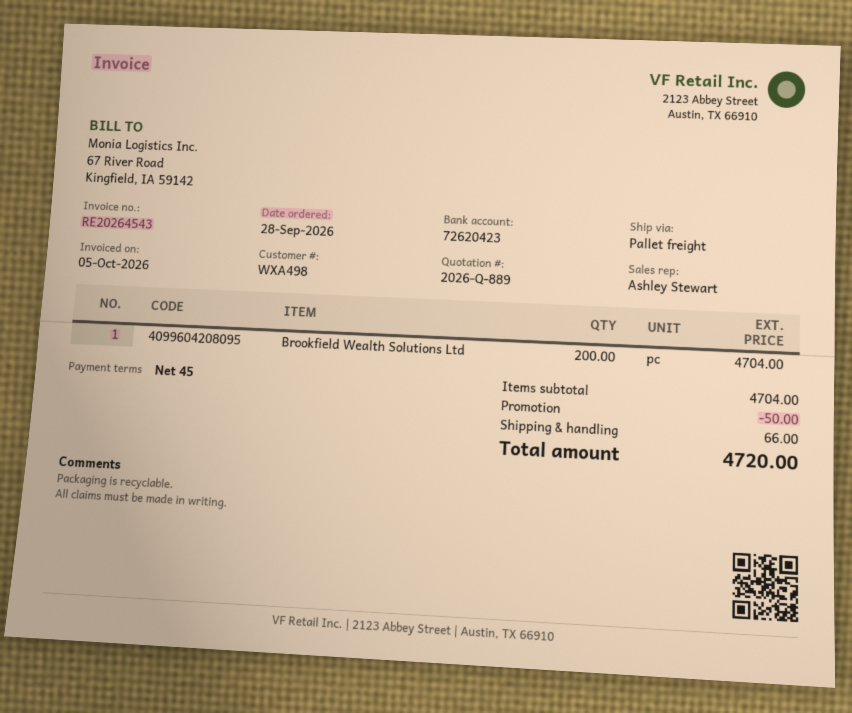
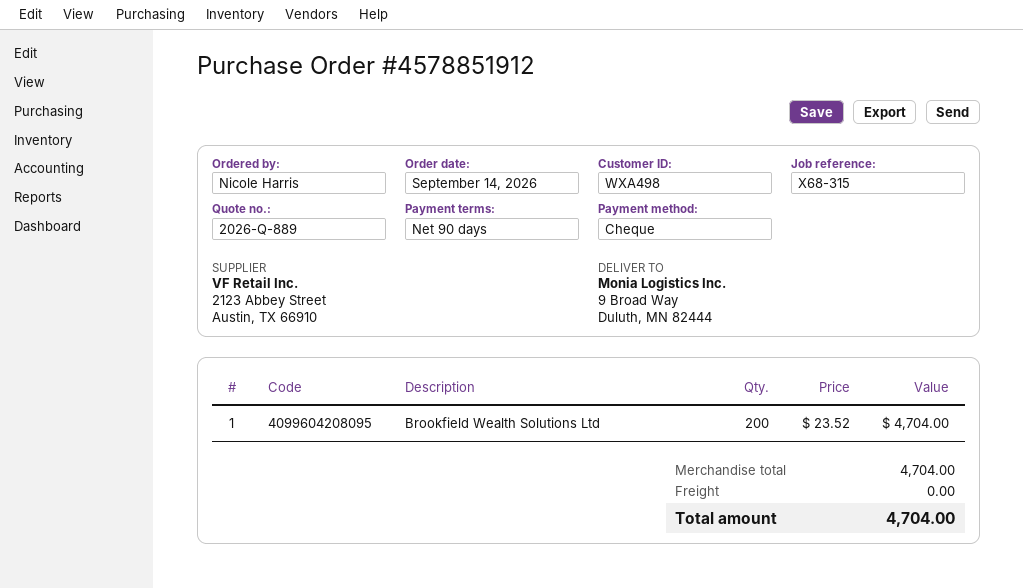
order date: 2026-09-28 -> 2026-09-14
payment terms: 45 days -> 90 days
discount: 50.00 -> none
shipping: 66.00 -> 0.00
total: 4720.00 -> 4704.00

